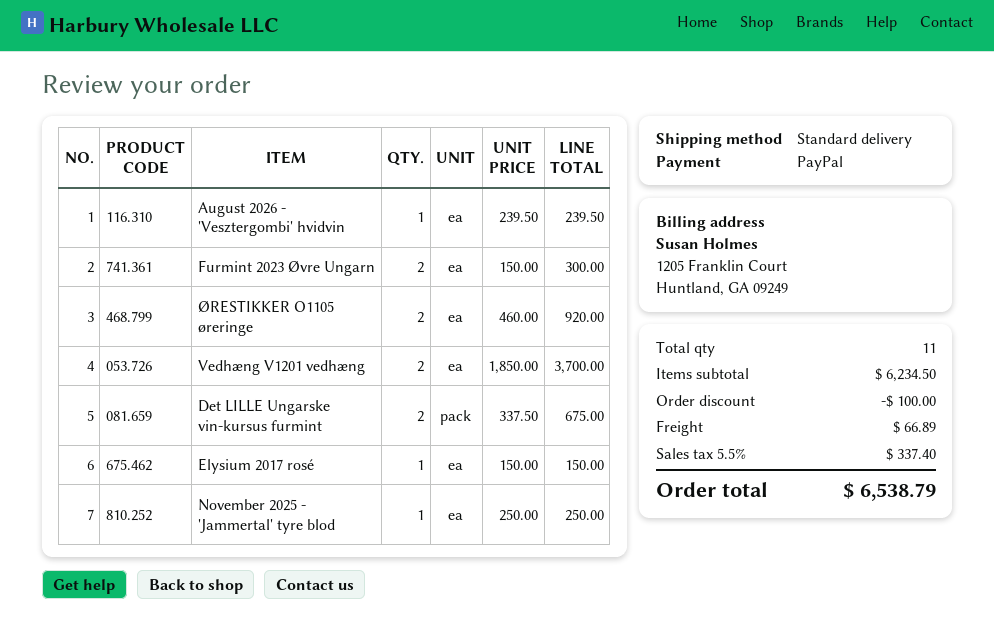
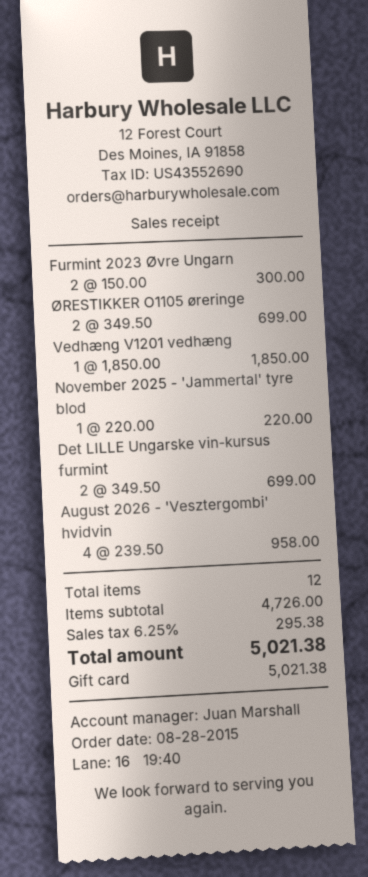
payment method: PayPal -> gift card
August 2026 - 'Vesztergombi' hvidvin: 1 x 239.50 = 239.50 -> 4 x 239.50 = 958.00
ØRESTIKKER O1105 øreringe: 2 x 460.00 = 920.00 -> 2 x 349.50 = 699.00
Vedhæng V1201 vedhæng: 2 x 1850.00 = 3700.00 -> 1 x 1850.00 = 1850.00
Det LILLE Ungarske vin-kursus furmint: 2 x 337.50 = 675.00 -> 2 x 349.50 = 699.00
Elysium 2017 rosé: 1 x 150.00 = 150.00 -> none
November 2025 - 'Jammertal' tyre blod: 1 x 250.00 = 250.00 -> 1 x 220.00 = 220.00
total quantity: 11 -> 12
subtotal: 6234.50 -> 4726.00
discount: 100.00 -> none
shipping: 66.89 -> none
tax: 5.5% = 337.40 -> 6.25% = 295.38
total: 6538.79 -> 5021.38

